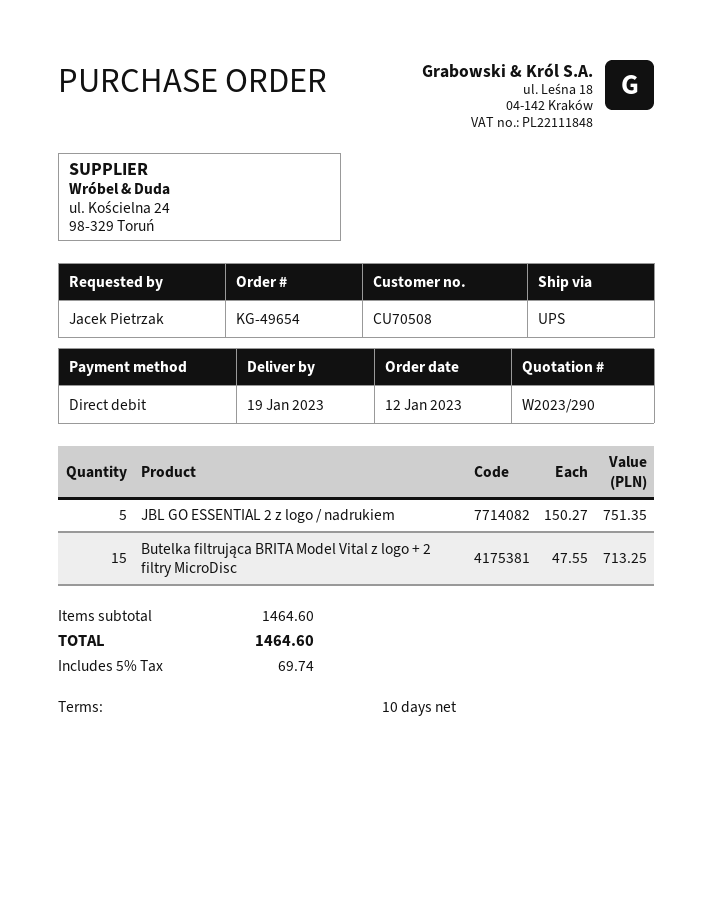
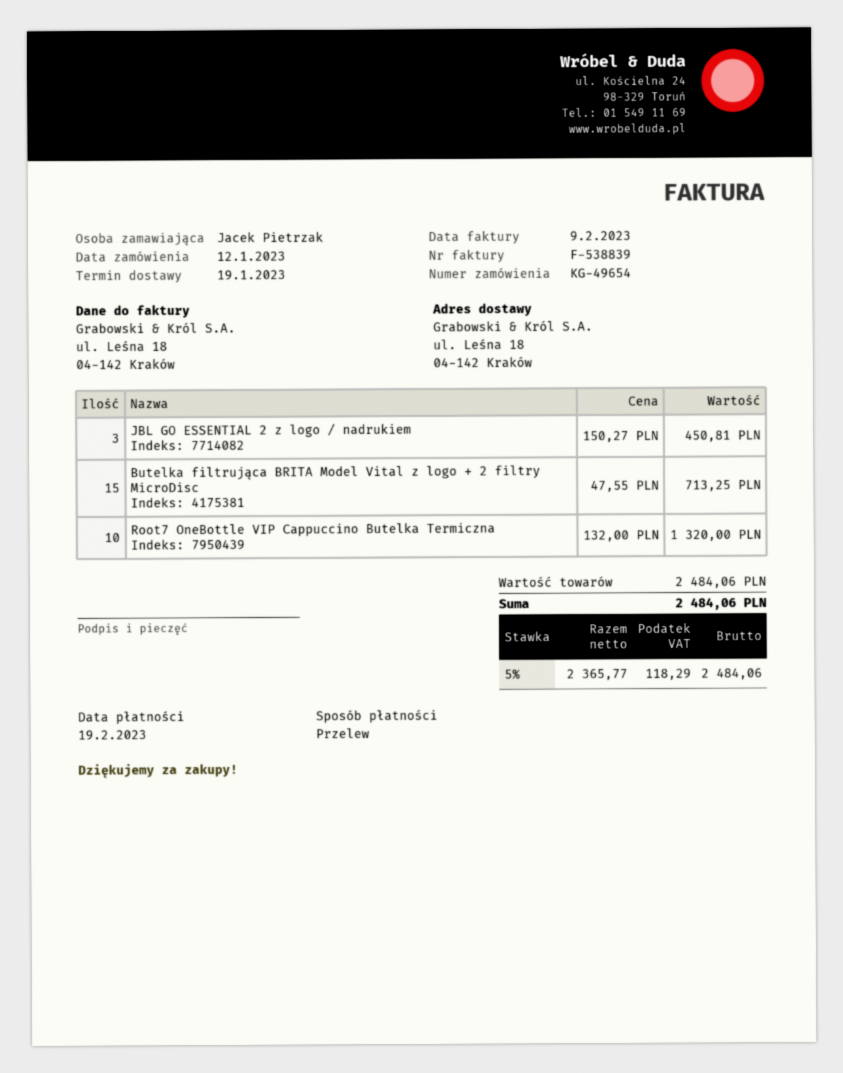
payment method: direct debit -> bank transfer
JBL GO ESSENTIAL 2 z logo / nadrukiem: 5 x 150.27 = 751.35 -> 3 x 150.27 = 450.81
Root7 OneBottle VIP Cappuccino Butelka Termiczna: none -> 10 x 132.00 = 1320.00
subtotal: 1464.60 -> 2484.06
tax: 5% = 69.74 -> 5% = 118.29
total: 1464.60 -> 2484.06

